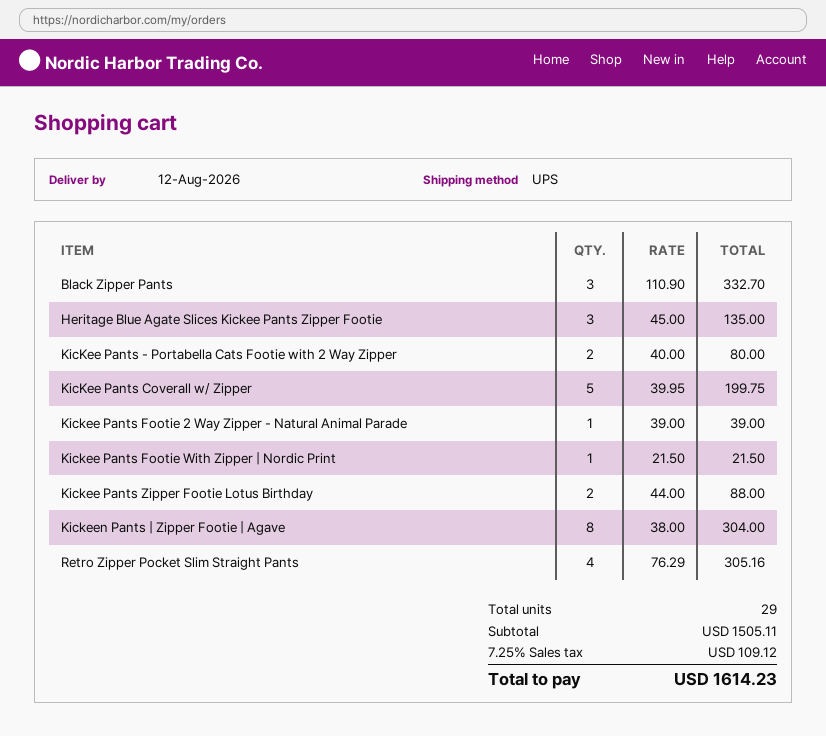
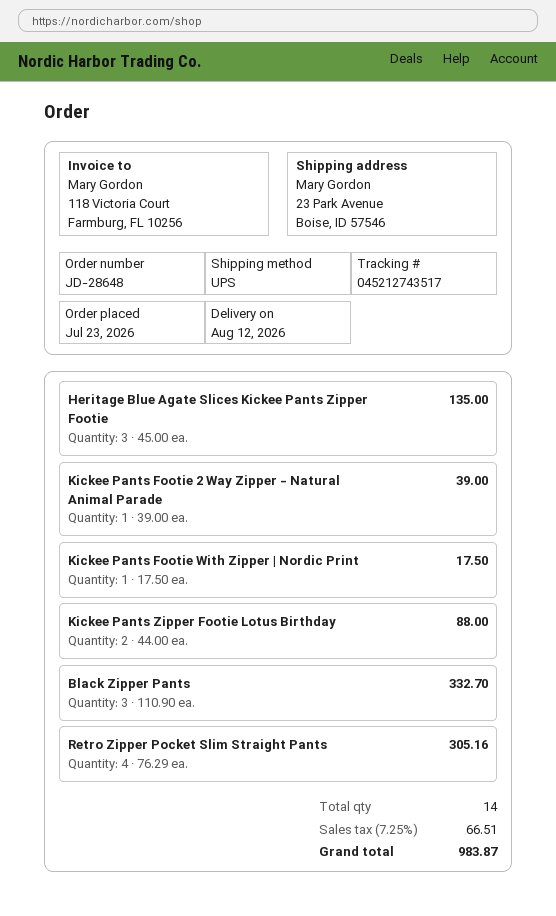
KicKee Pants - Portabella Cats Footie with 2 Way Zipper: 2 x 40.00 = 80.00 -> none
KicKee Pants Coverall w/ Zipper: 5 x 39.95 = 199.75 -> none
Kickee Pants Footie With Zipper | Nordic Print: 1 x 21.50 = 21.50 -> 1 x 17.50 = 17.50
Kickeen Pants | Zipper Footie | Agave: 8 x 38.00 = 304.00 -> none
total quantity: 29 -> 14
tax: 7.25% = 109.12 -> 7.25% = 66.51
total: 1614.23 -> 983.87

